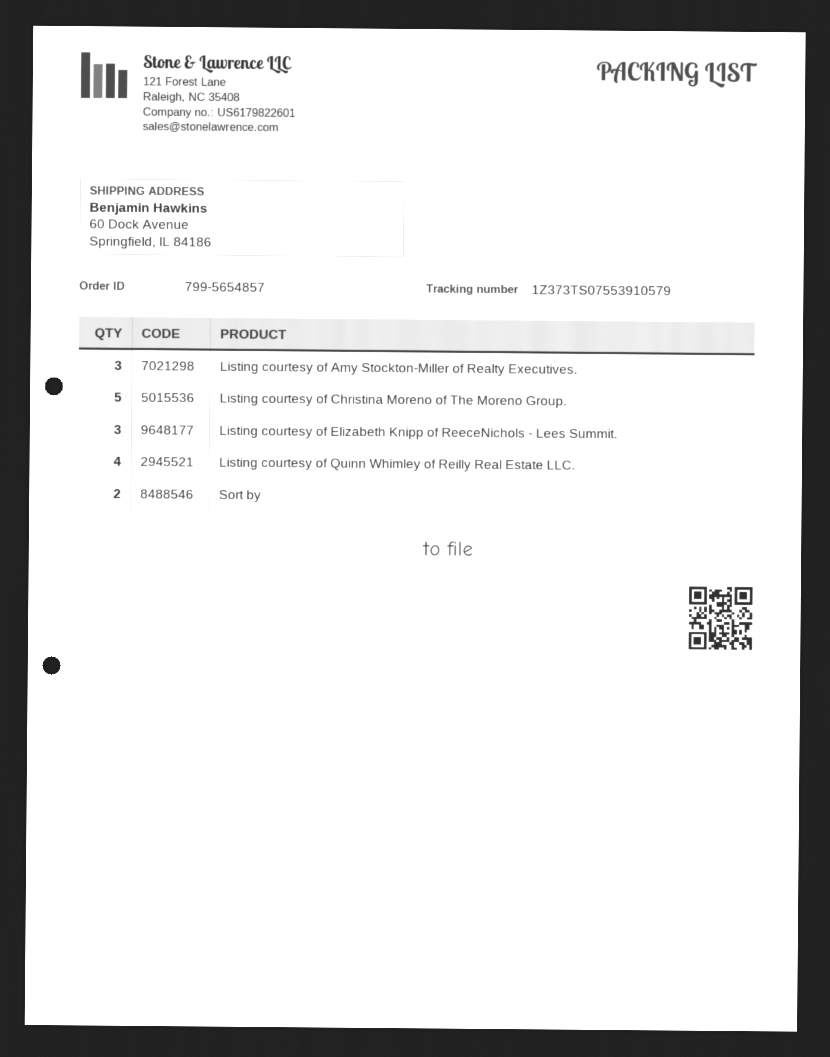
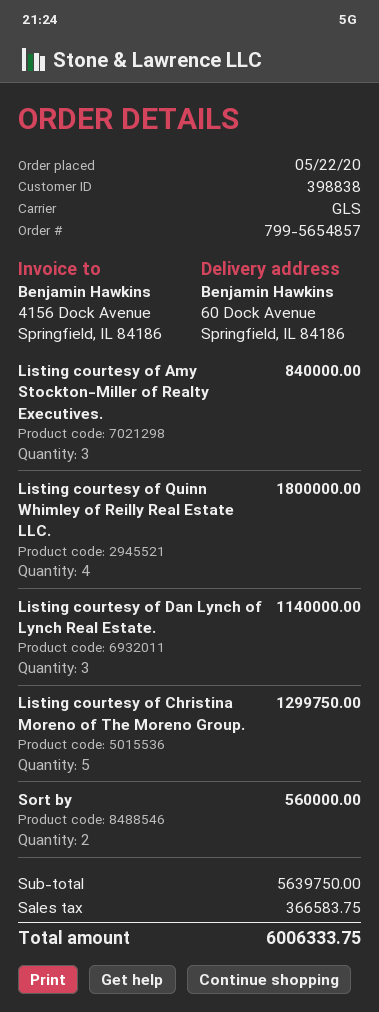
Listing courtesy of Elizabeth Knipp of ReeceNichols - Lees Summit.: 3 -> none
Listing courtesy of Dan Lynch of Lynch Real Estate.: none -> 3

